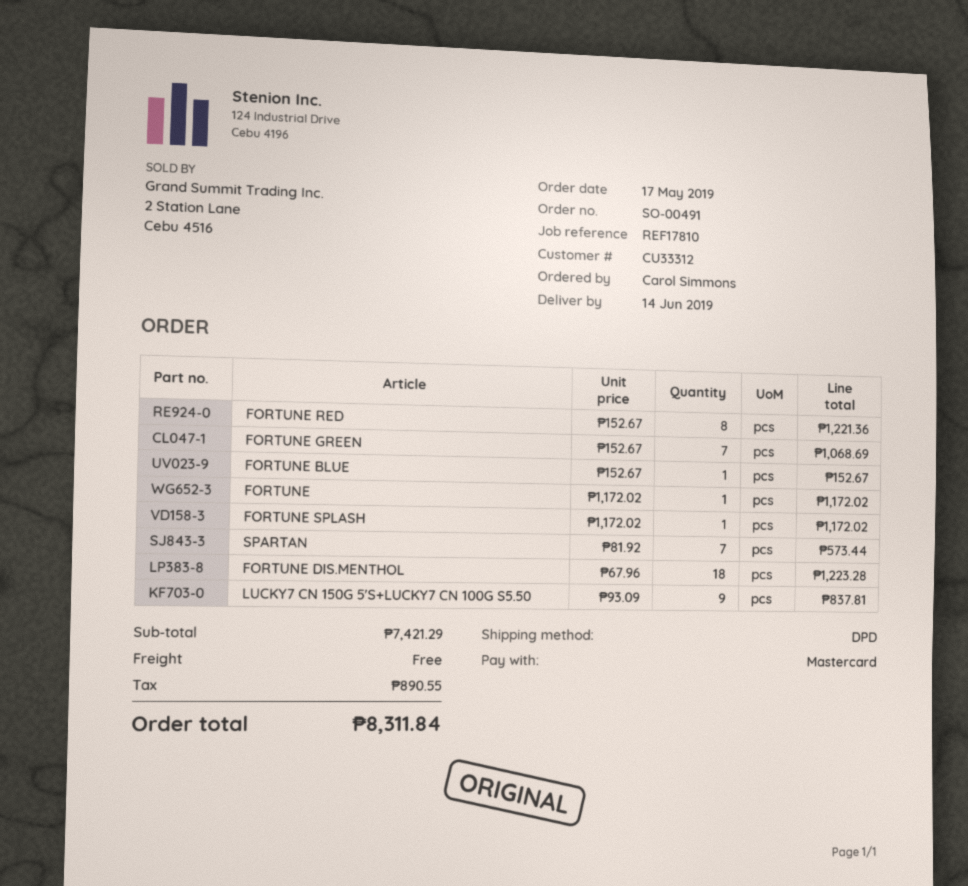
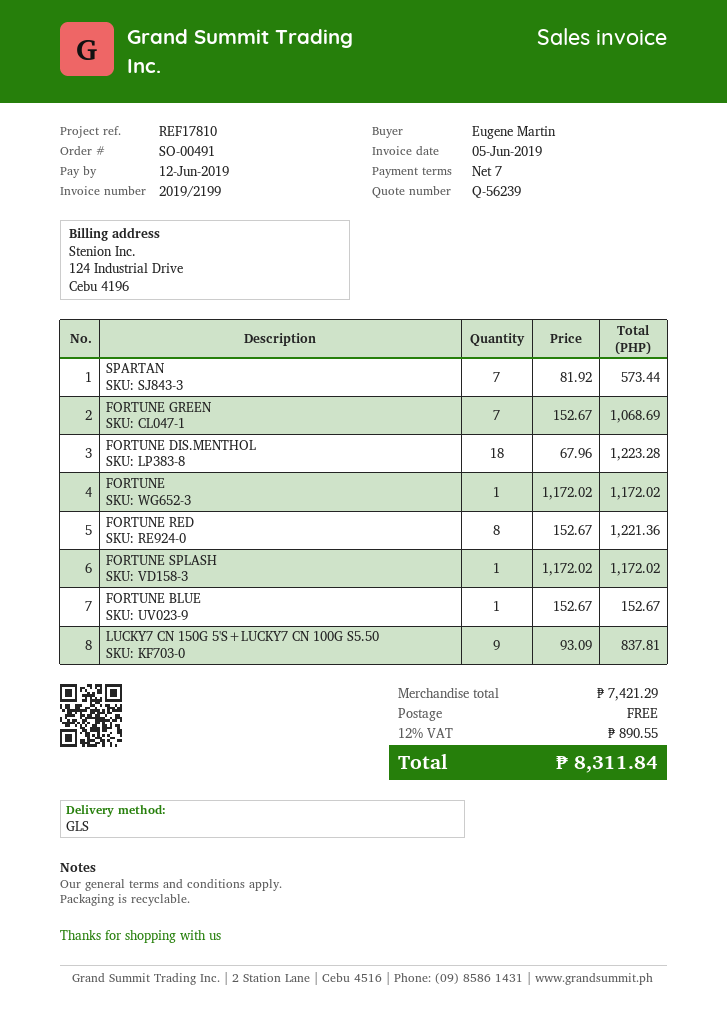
ordered by: Carol Simmons -> Eugene Martin
shipping method: DPD -> GLS

